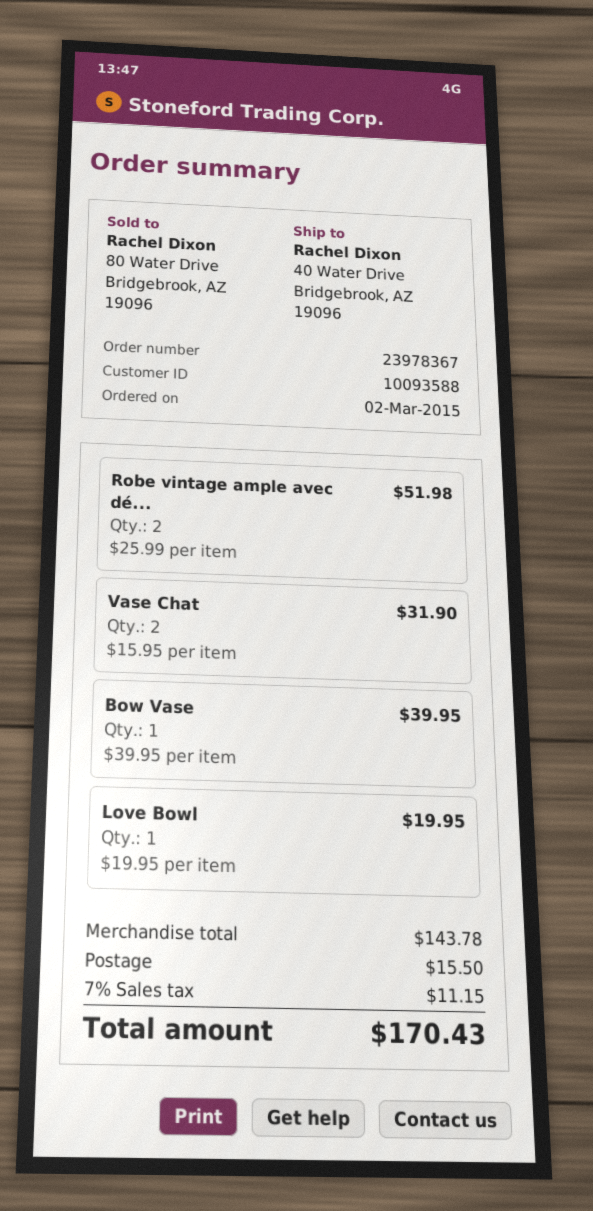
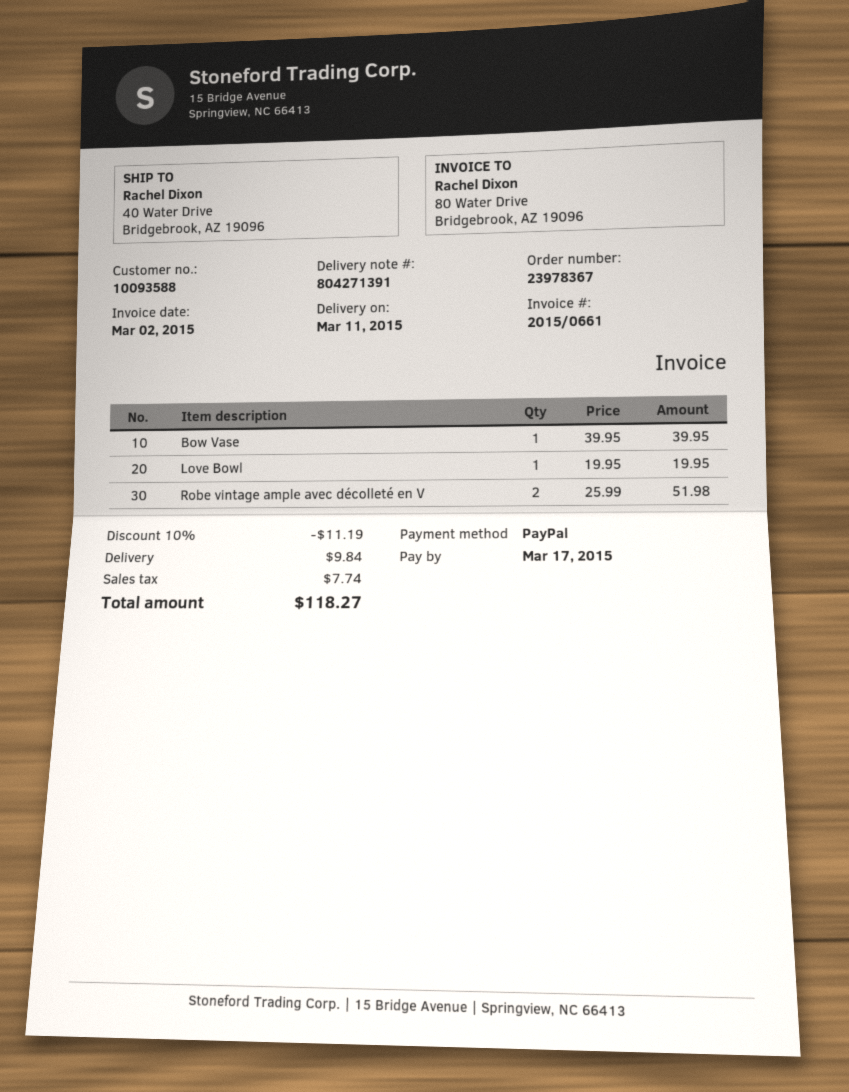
Vase Chat: 2 x 15.95 = 31.90 -> none
discount: none -> 10% = 11.19
shipping: 15.50 -> 9.84
tax: 11.15 -> 7.74
total: 170.43 -> 118.27

